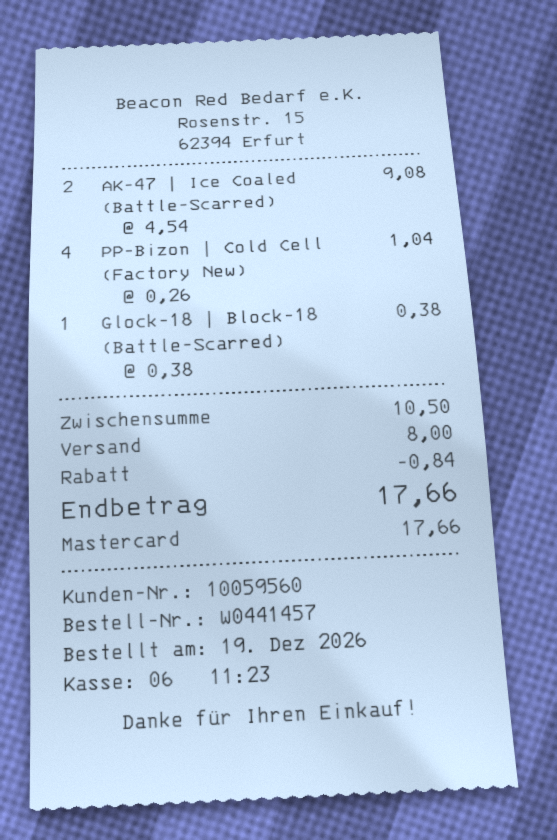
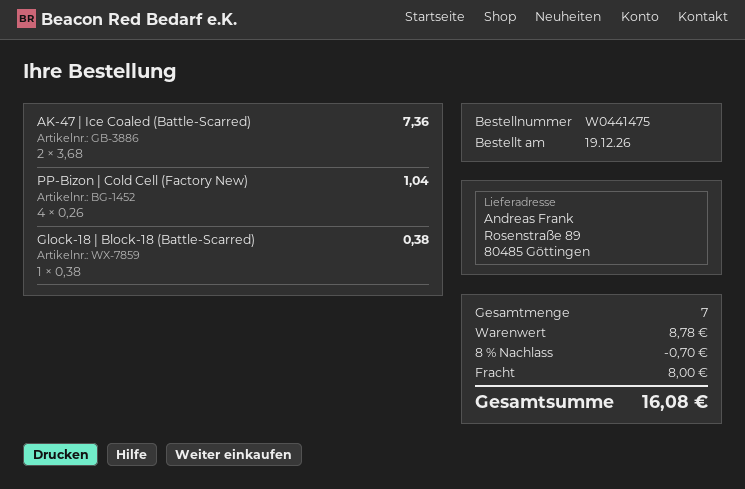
order number: W0441457 -> W0441475
AK-47 | Ice Coaled (Battle-Scarred): 2 x 4.54 = 9.08 -> 2 x 3.68 = 7.36
subtotal: 10.50 -> 8.78
discount: 0.84 -> 0.70
total: 17.66 -> 16.08

